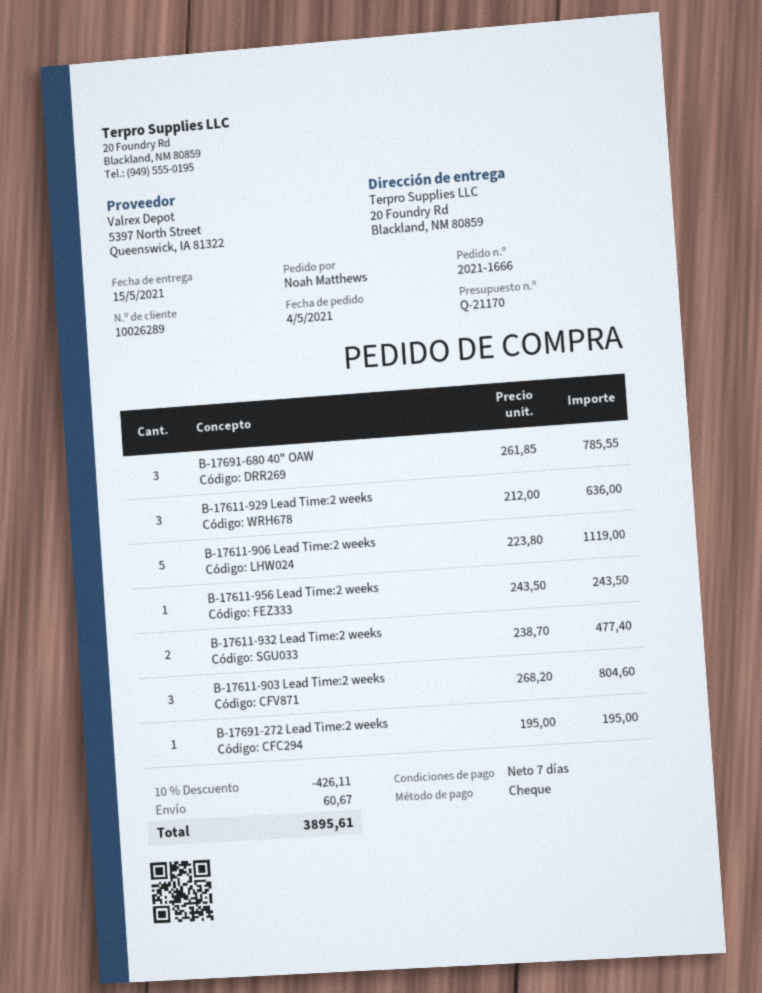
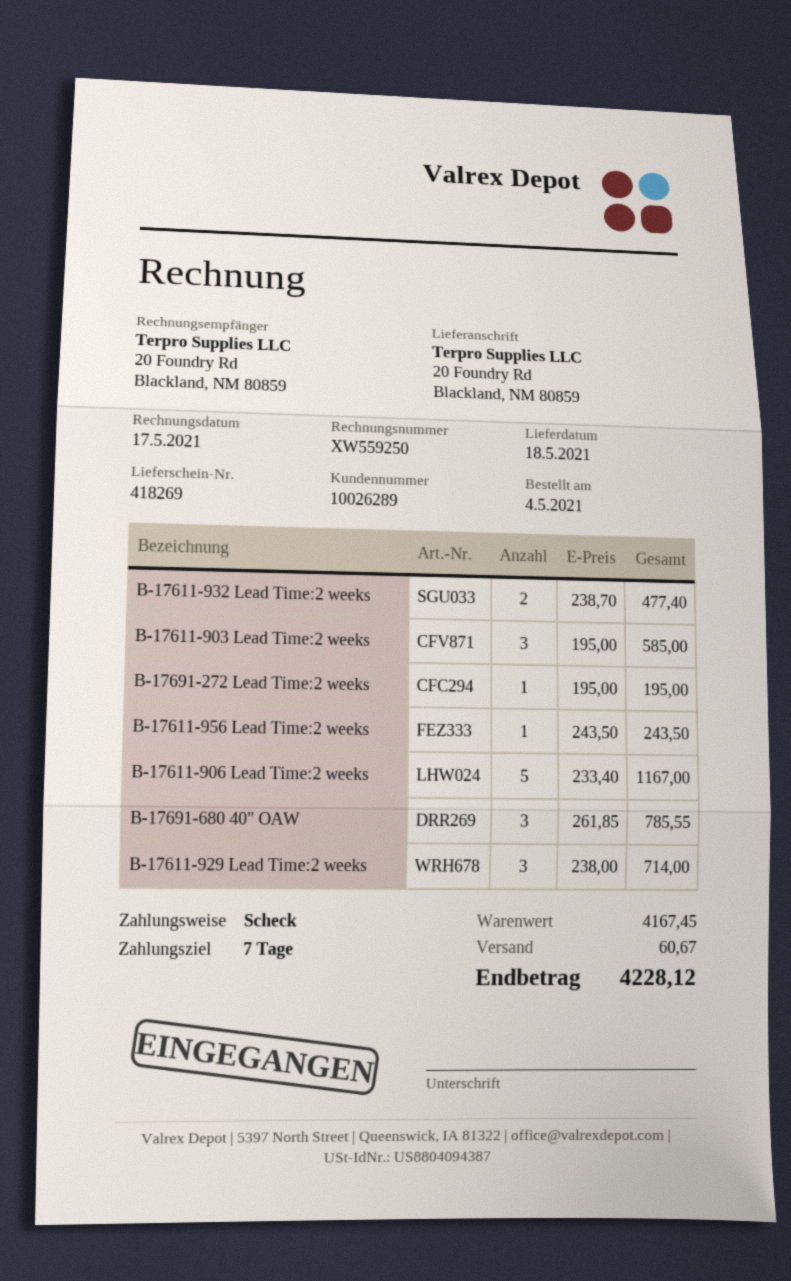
delivery date: 2021-05-15 -> 2021-05-18
B-17611-929 Lead Time:2 weeks: 3 x 212.00 = 636.00 -> 3 x 238.00 = 714.00
B-17611-906 Lead Time:2 weeks: 5 x 223.80 = 1119.00 -> 5 x 233.40 = 1167.00
B-17611-903 Lead Time:2 weeks: 3 x 268.20 = 804.60 -> 3 x 195.00 = 585.00
discount: 10% = 426.11 -> none
total: 3895.61 -> 4228.12

